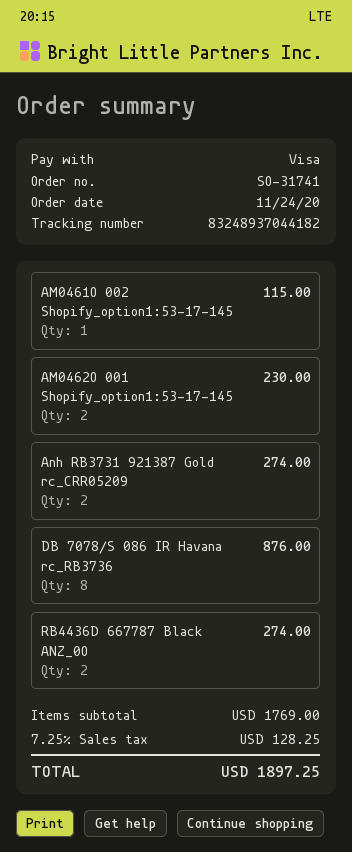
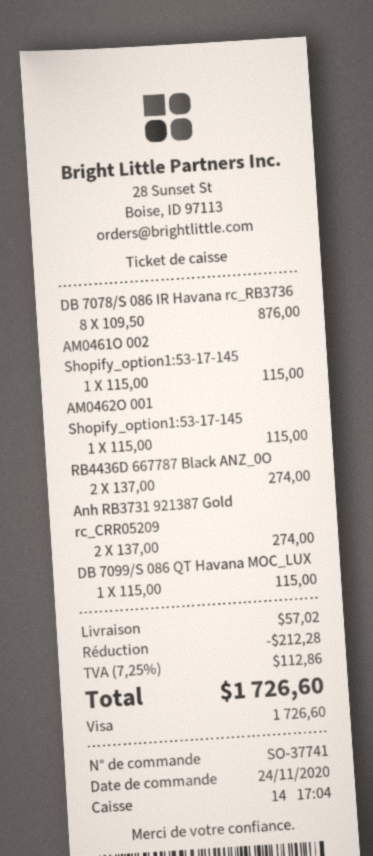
order number: SO-31741 -> SO-37741
AM0462O 001 Shopify_option1:53-17-145: 2 for 230.00 -> 1 for 115.00
DB 7099/S 086 QT Havana MOC_LUX: none -> 1 for 115.00
discount: none -> 212.28
shipping: none -> 57.02
tax: 7.25% = 128.25 -> 7.25% = 112.86
total: 1897.25 -> 1726.60

